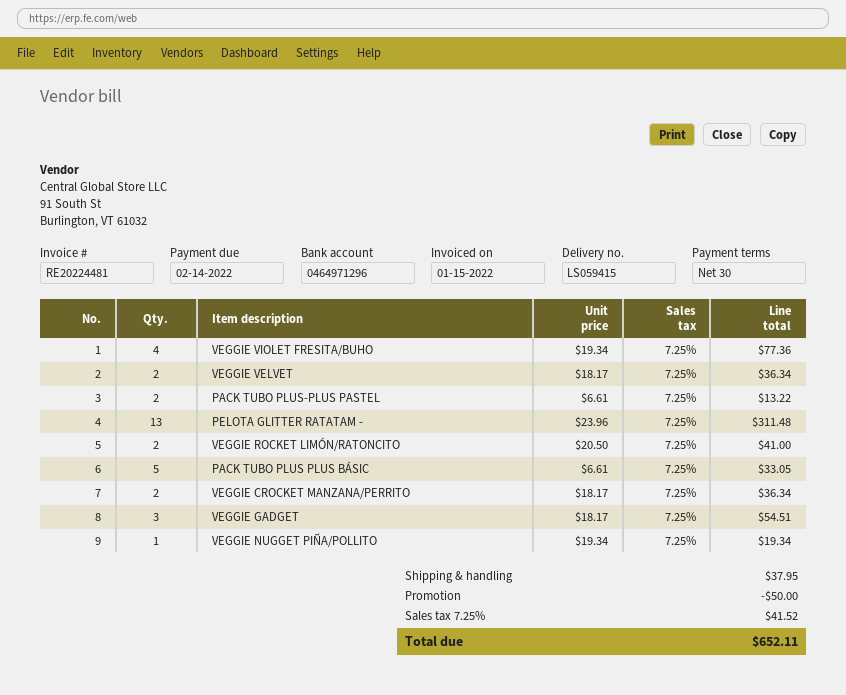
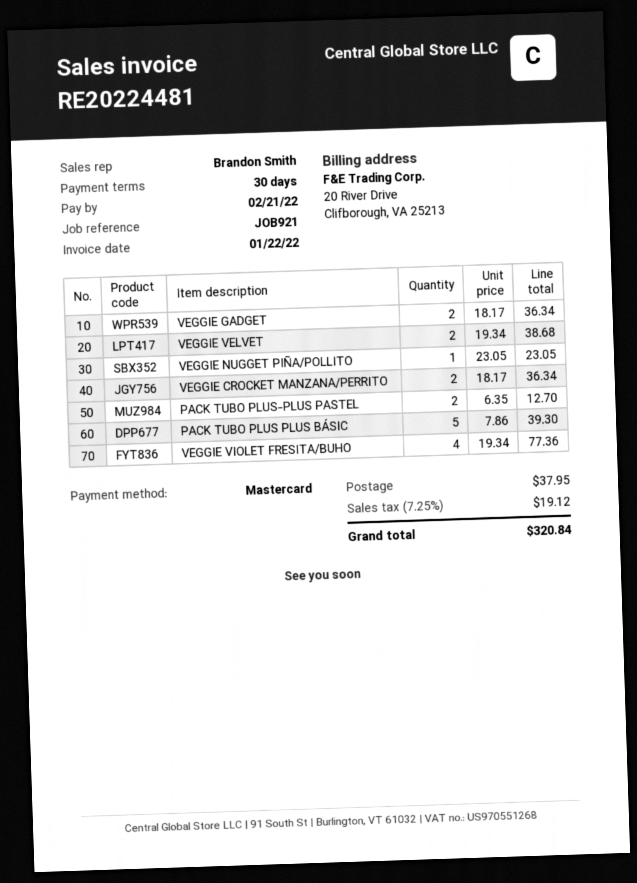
invoice date: 2022-01-15 -> 2022-01-22
due date: 2022-02-14 -> 2022-02-21
VEGGIE VELVET: 2 x 18.17 = 36.34 -> 2 x 19.34 = 38.68
PACK TUBO PLUS-PLUS PASTEL: 2 x 6.61 = 13.22 -> 2 x 6.35 = 12.70
PELOTA GLITTER RATATAM -: 13 x 23.96 = 311.48 -> none
VEGGIE ROCKET LIMÓN/RATONCITO: 2 x 20.50 = 41.00 -> none
PACK TUBO PLUS PLUS BÁSIC: 5 x 6.61 = 33.05 -> 5 x 7.86 = 39.30
VEGGIE GADGET: 3 x 18.17 = 54.51 -> 2 x 18.17 = 36.34
VEGGIE NUGGET PIÑA/POLLITO: 1 x 19.34 = 19.34 -> 1 x 23.05 = 23.05
discount: 50.00 -> none
tax: 7.25% = 41.52 -> 7.25% = 19.12
total: 652.11 -> 320.84

